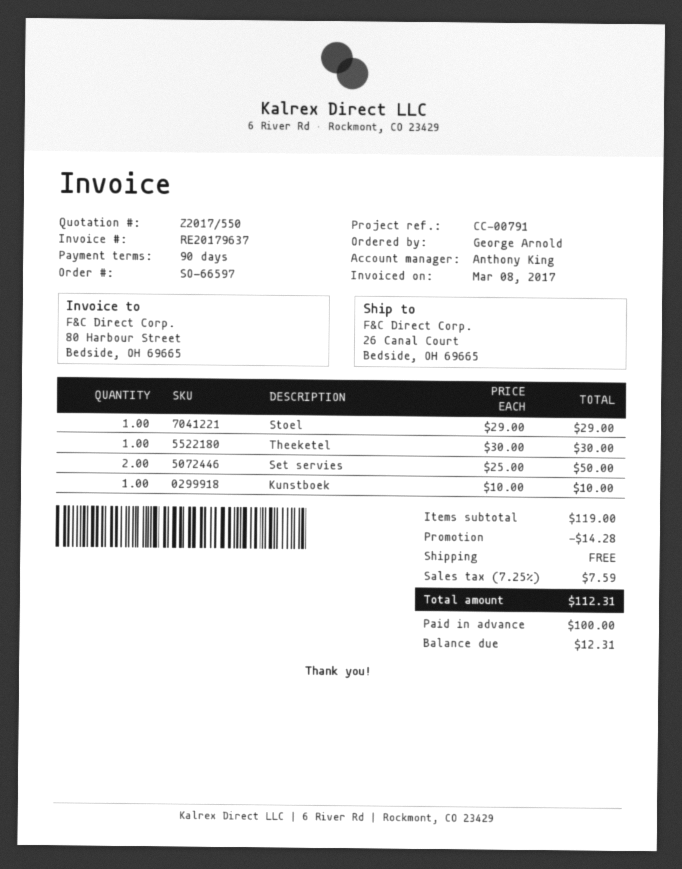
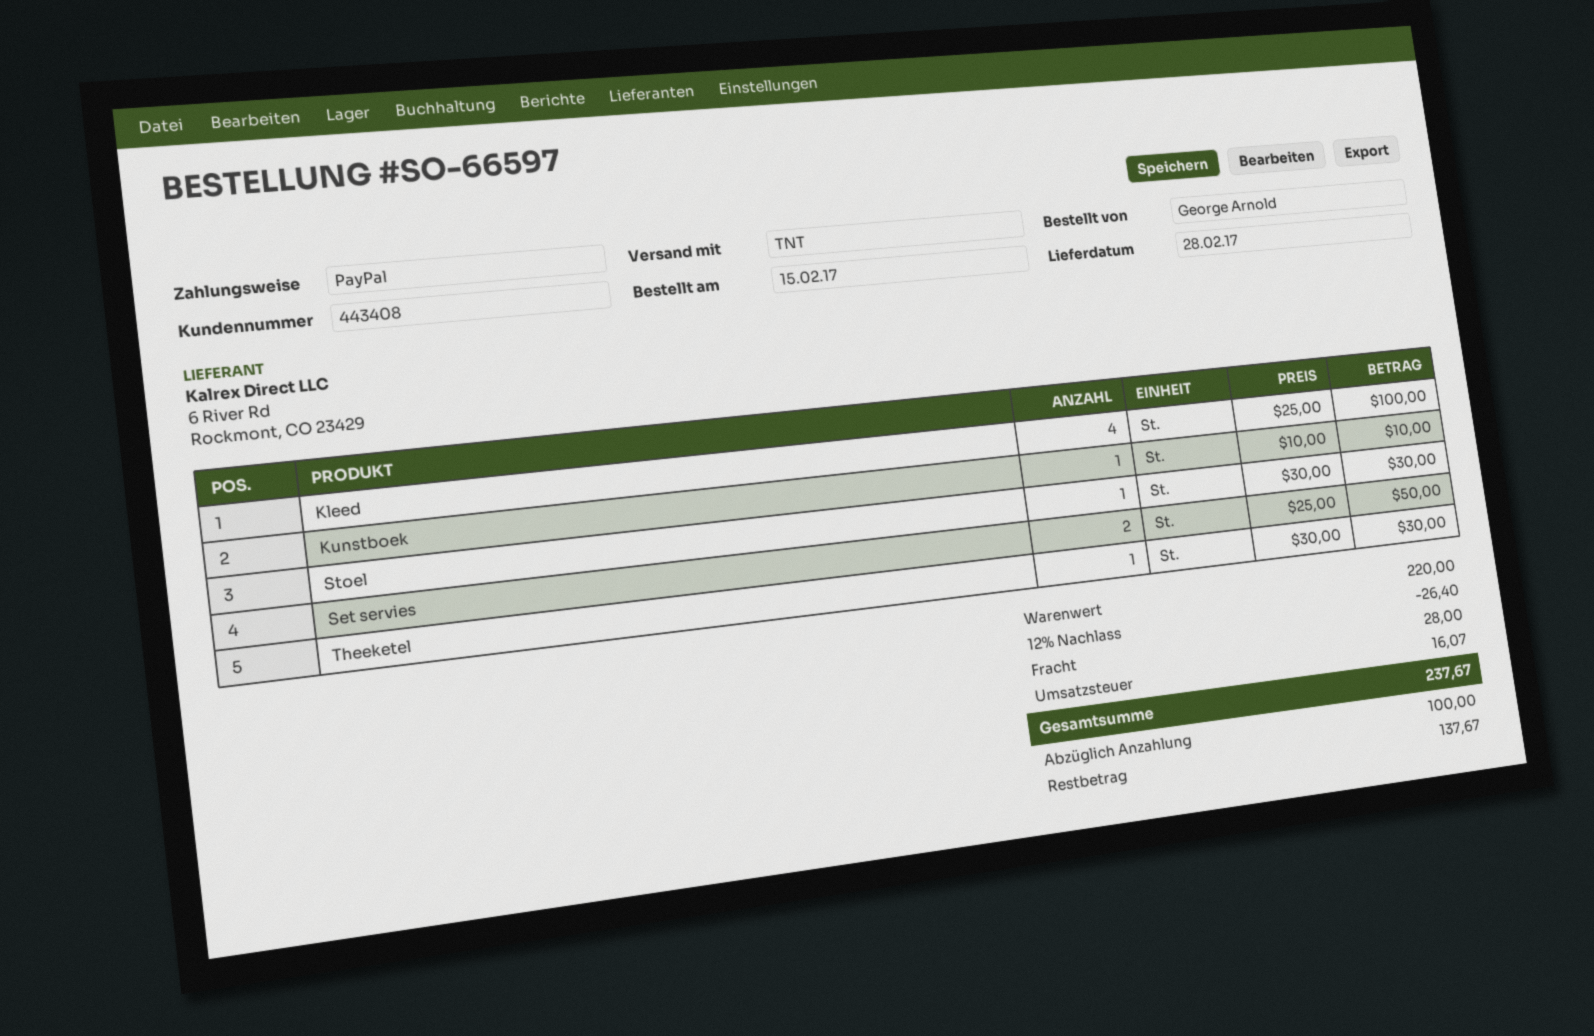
Stoel: 1 x 29.00 = 29.00 -> 1 x 30.00 = 30.00
Kleed: none -> 4 x 25.00 = 100.00
subtotal: 119.00 -> 220.00
discount: 14.28 -> 26.40
shipping: 0.00 -> 28.00
tax: 7.59 -> 16.07
total: 112.31 -> 237.67
balance: 12.31 -> 137.67

